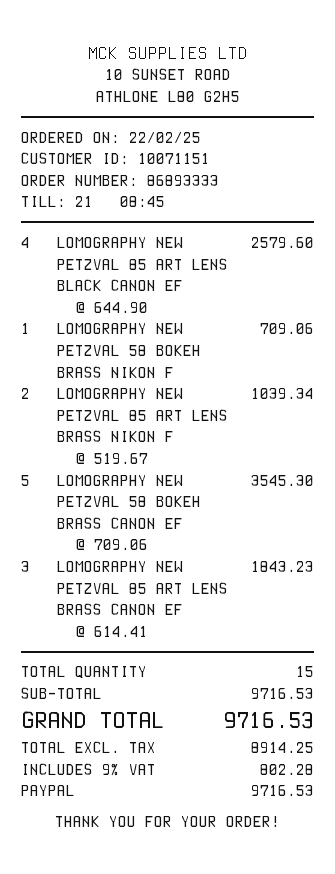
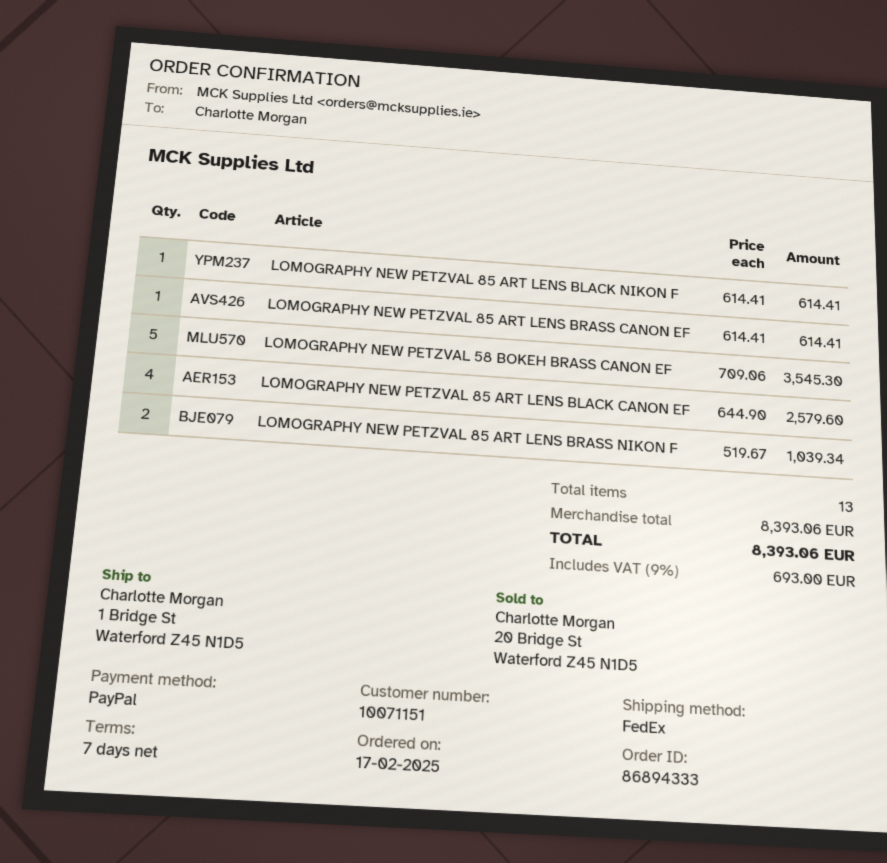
order number: 86893333 -> 86894333
order date: 2025-02-22 -> 2025-02-17
LOMOGRAPHY NEW PETZVAL 58 BOKEH BRASS NIKON F: 1 x 709.06 = 709.06 -> none
LOMOGRAPHY NEW PETZVAL 85 ART LENS BRASS CANON EF: 3 x 614.41 = 1843.23 -> 1 x 614.41 = 614.41
LOMOGRAPHY NEW PETZVAL 85 ART LENS BLACK NIKON F: none -> 1 x 614.41 = 614.41
total quantity: 15 -> 13
subtotal: 9716.53 -> 8393.06
tax: 9% = 802.28 -> 9% = 693.00
total: 9716.53 -> 8393.06

